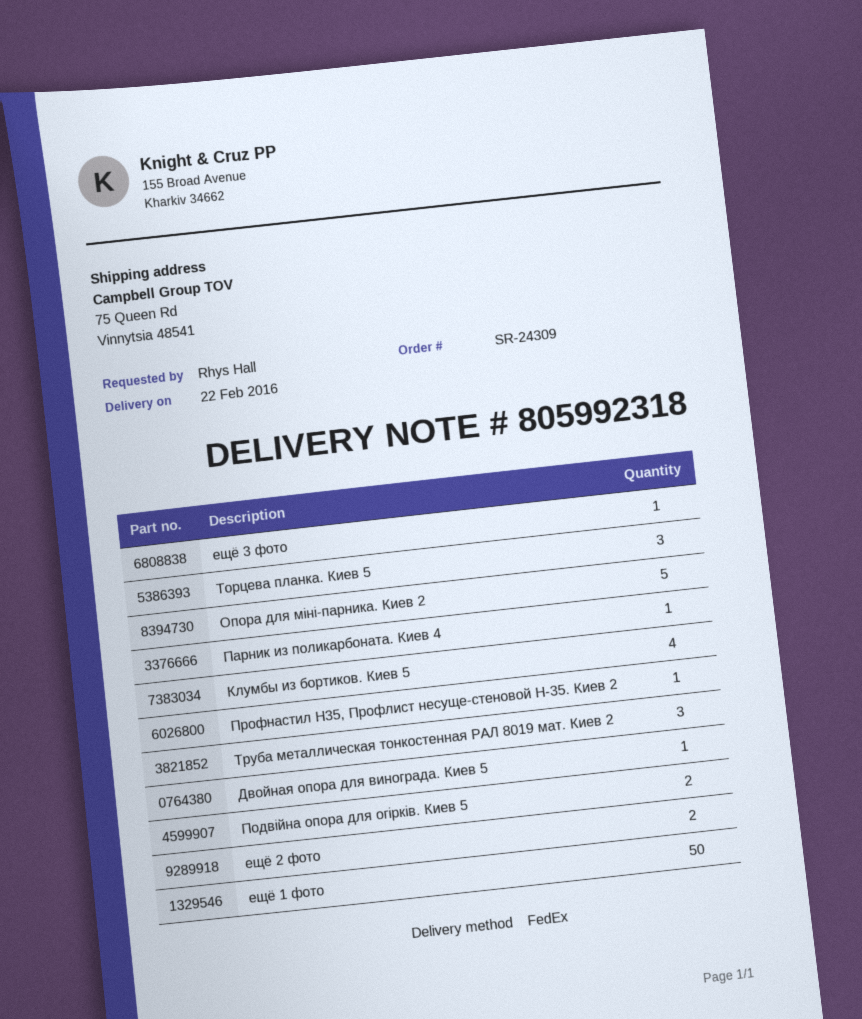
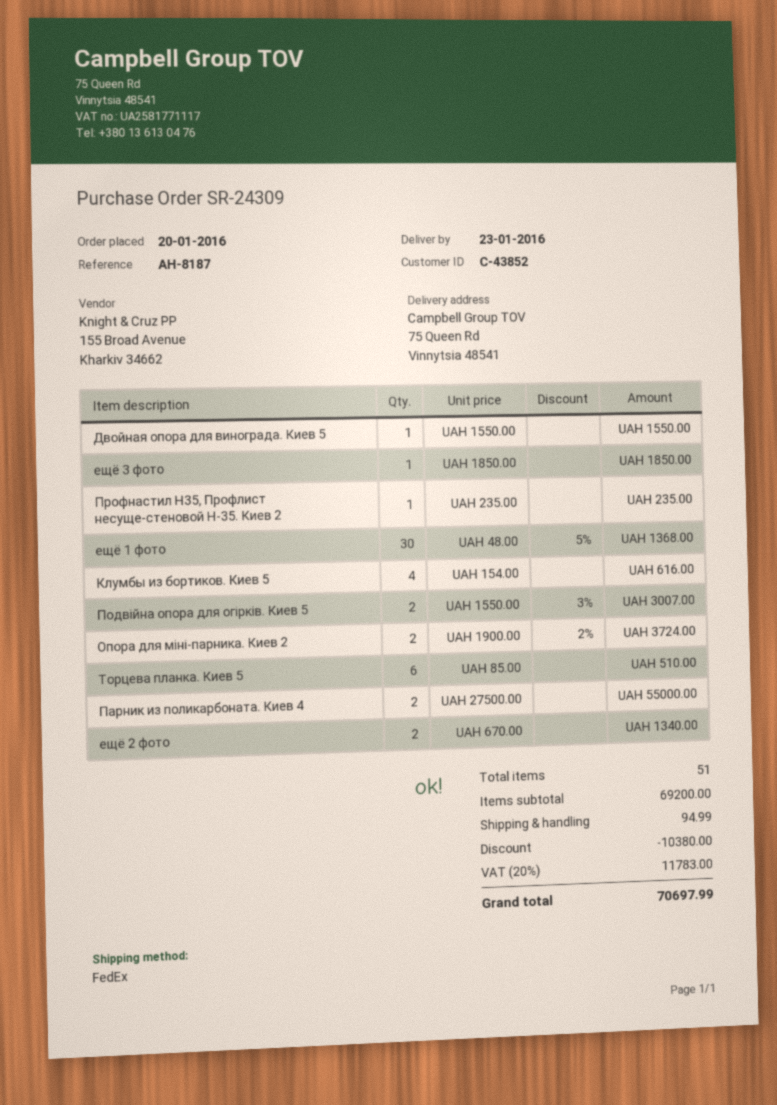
delivery date: 2016-02-22 -> 2016-01-23
Торцева планка. Киев 5: 3 -> 6
Опора для міні-парника. Киев 2: 5 -> 2
Парник из поликарбоната. Киев 4: 1 -> 2
Труба металлическая тонкостенная РАЛ 8019 мат. Киев 2: 3 -> none
ещё 1 фото: 50 -> 30

